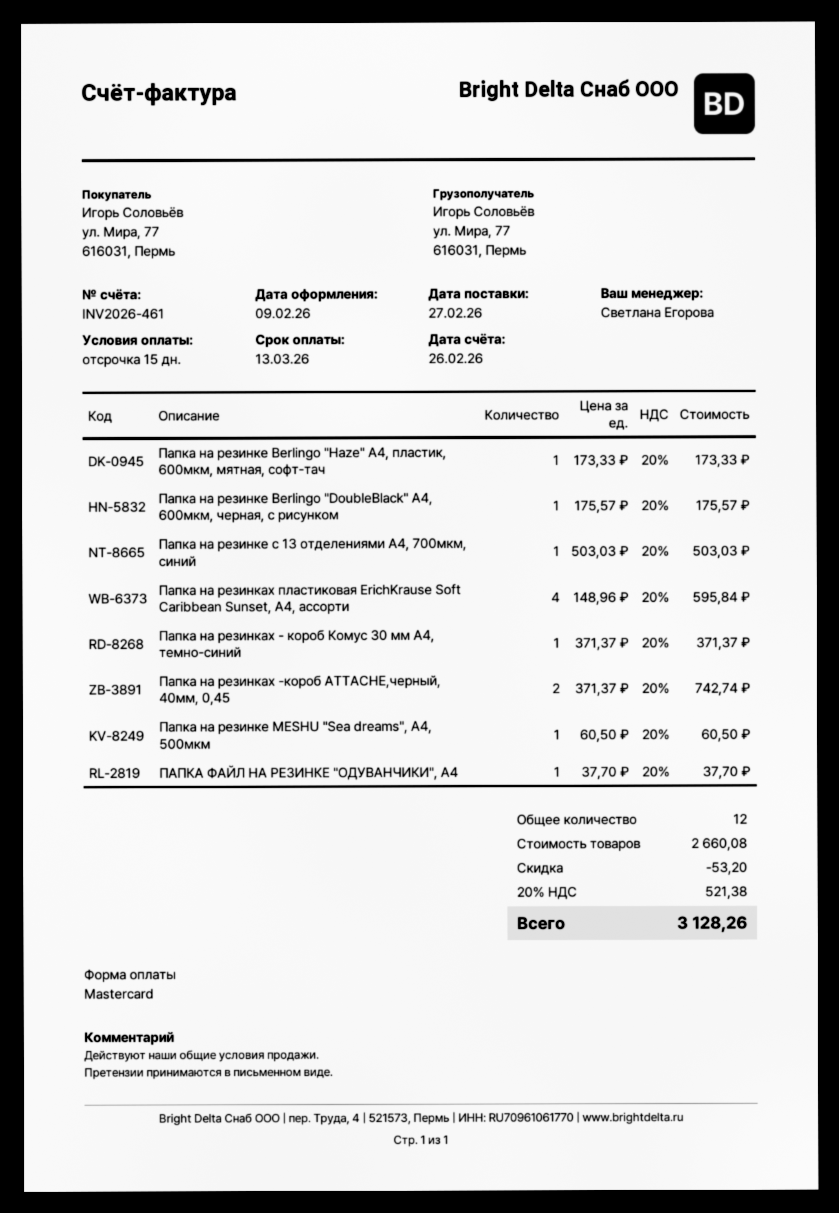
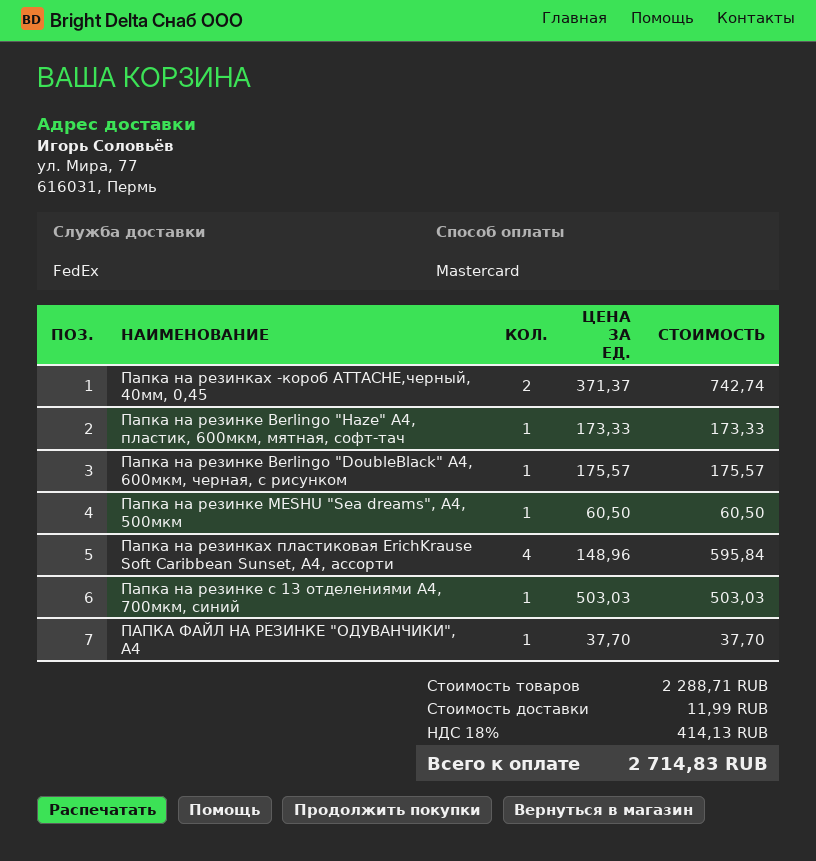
Папка на резинках - короб Комус 30 мм А4, темно-синий: 1 x 371.37 = 371.37 -> none
subtotal: 2660.08 -> 2288.71
discount: 53.20 -> none
shipping: none -> 11.99
tax: 20% = 521.38 -> 18% = 414.13
total: 3128.26 -> 2714.83

